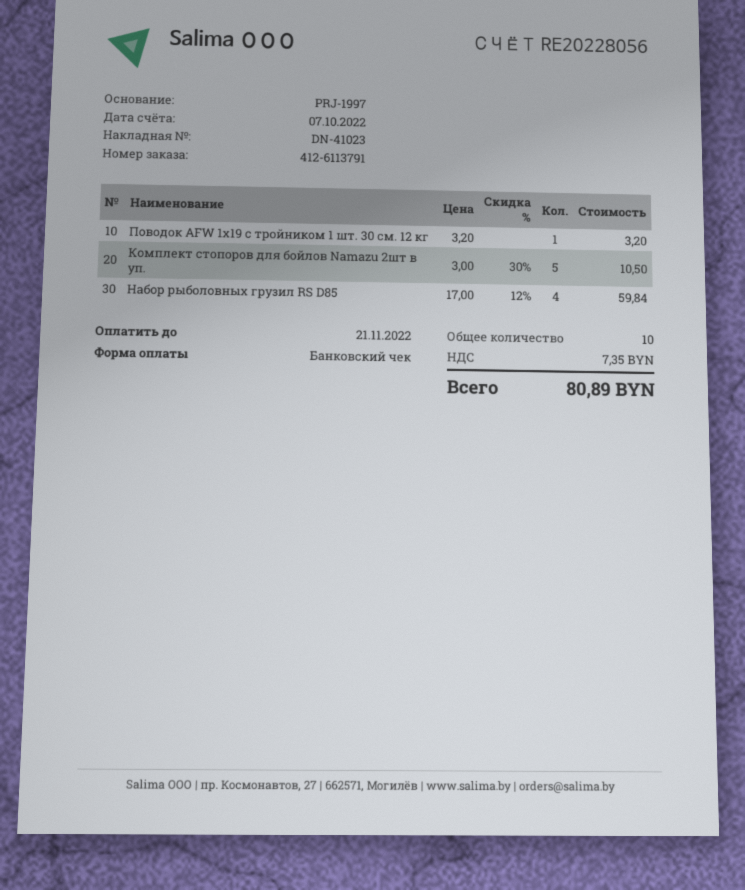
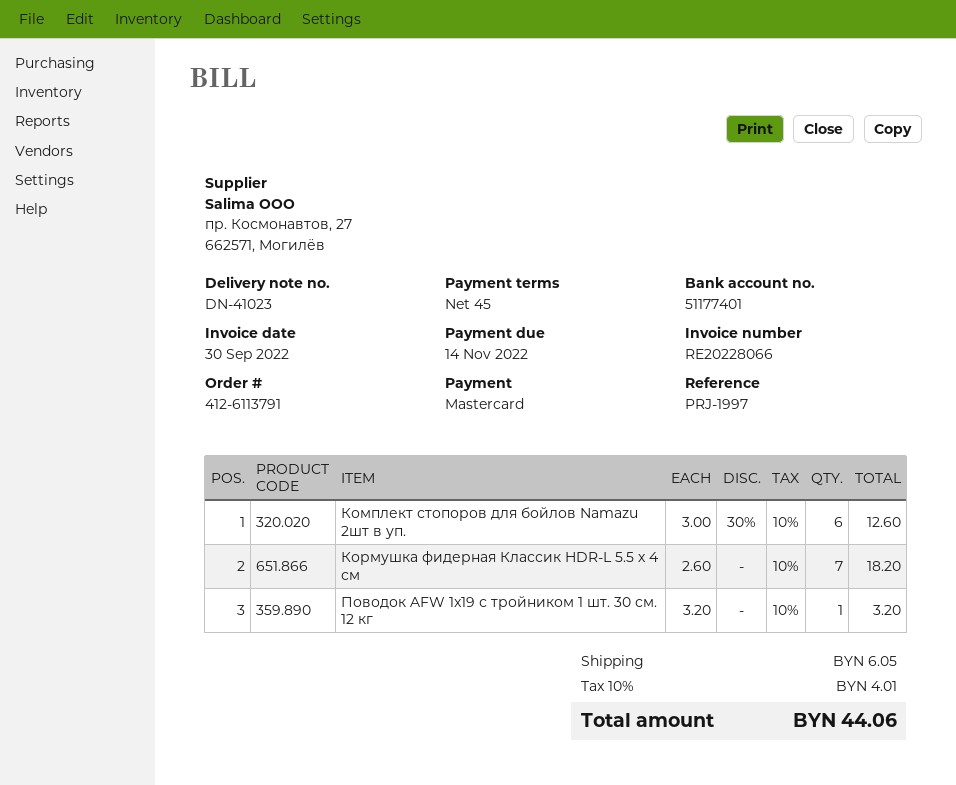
invoice number: RE20228056 -> RE20228066
invoice date: 2022-10-07 -> 2022-09-30
due date: 2022-11-21 -> 2022-11-14
payment method: cheque -> Mastercard
Комплект стопоров для бойлов Namazu 2шт в уп.: 5 x 3.00 - 30% = 10.50 -> 6 x 3.00 - 30% = 12.60
Набор рыболовных грузил RS D85: 4 x 17.00 - 12% = 59.84 -> none
Кормушка фидерная Классик HDR-L 5.5 х 4 см: none -> 7 x 2.60 = 18.20
shipping: none -> 6.05
tax: 7.35 -> 4.01
total: 80.89 -> 44.06

